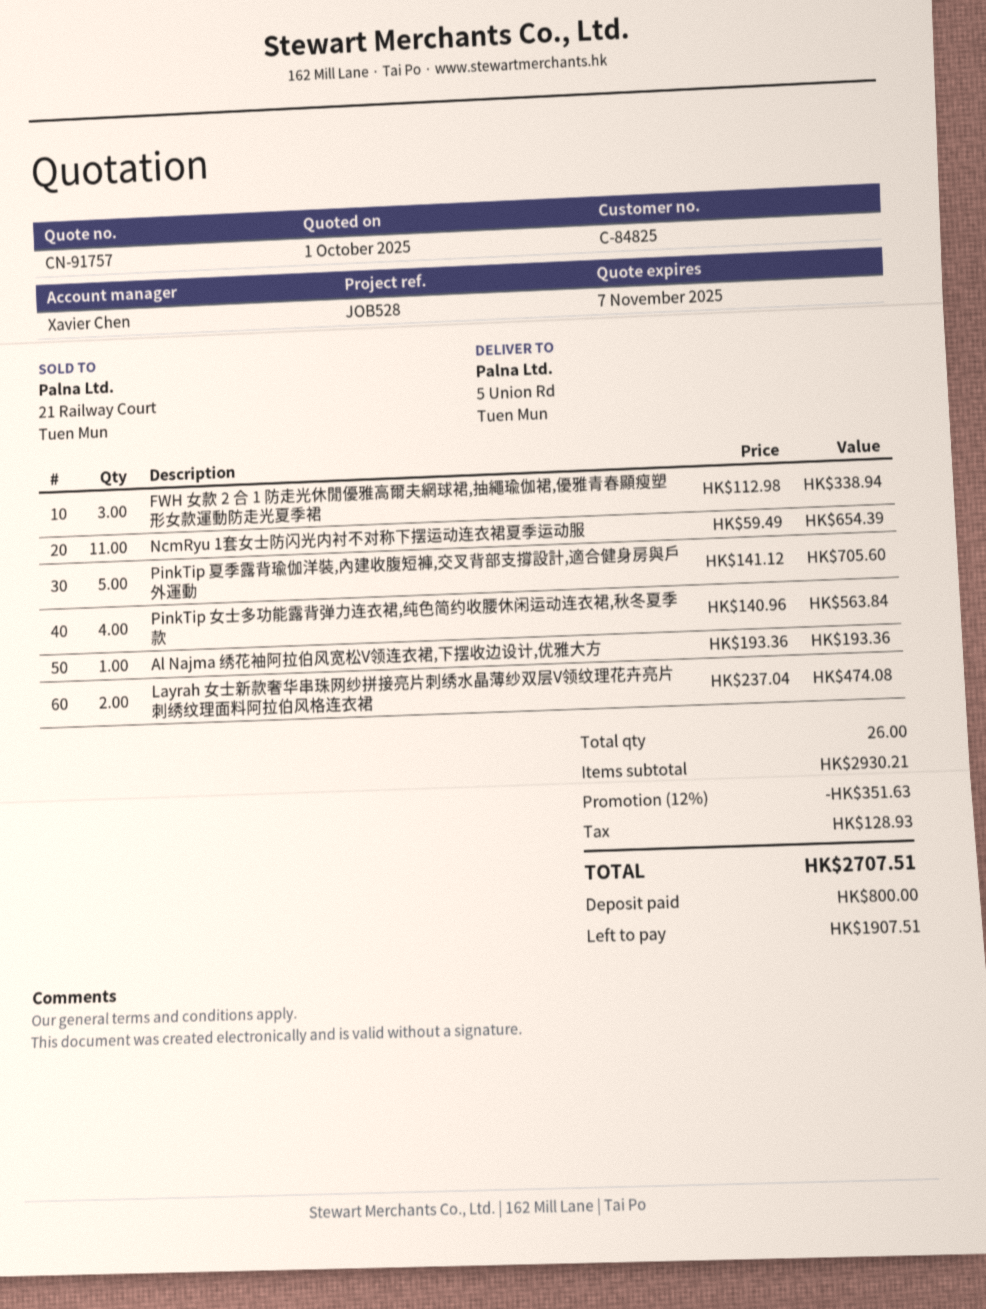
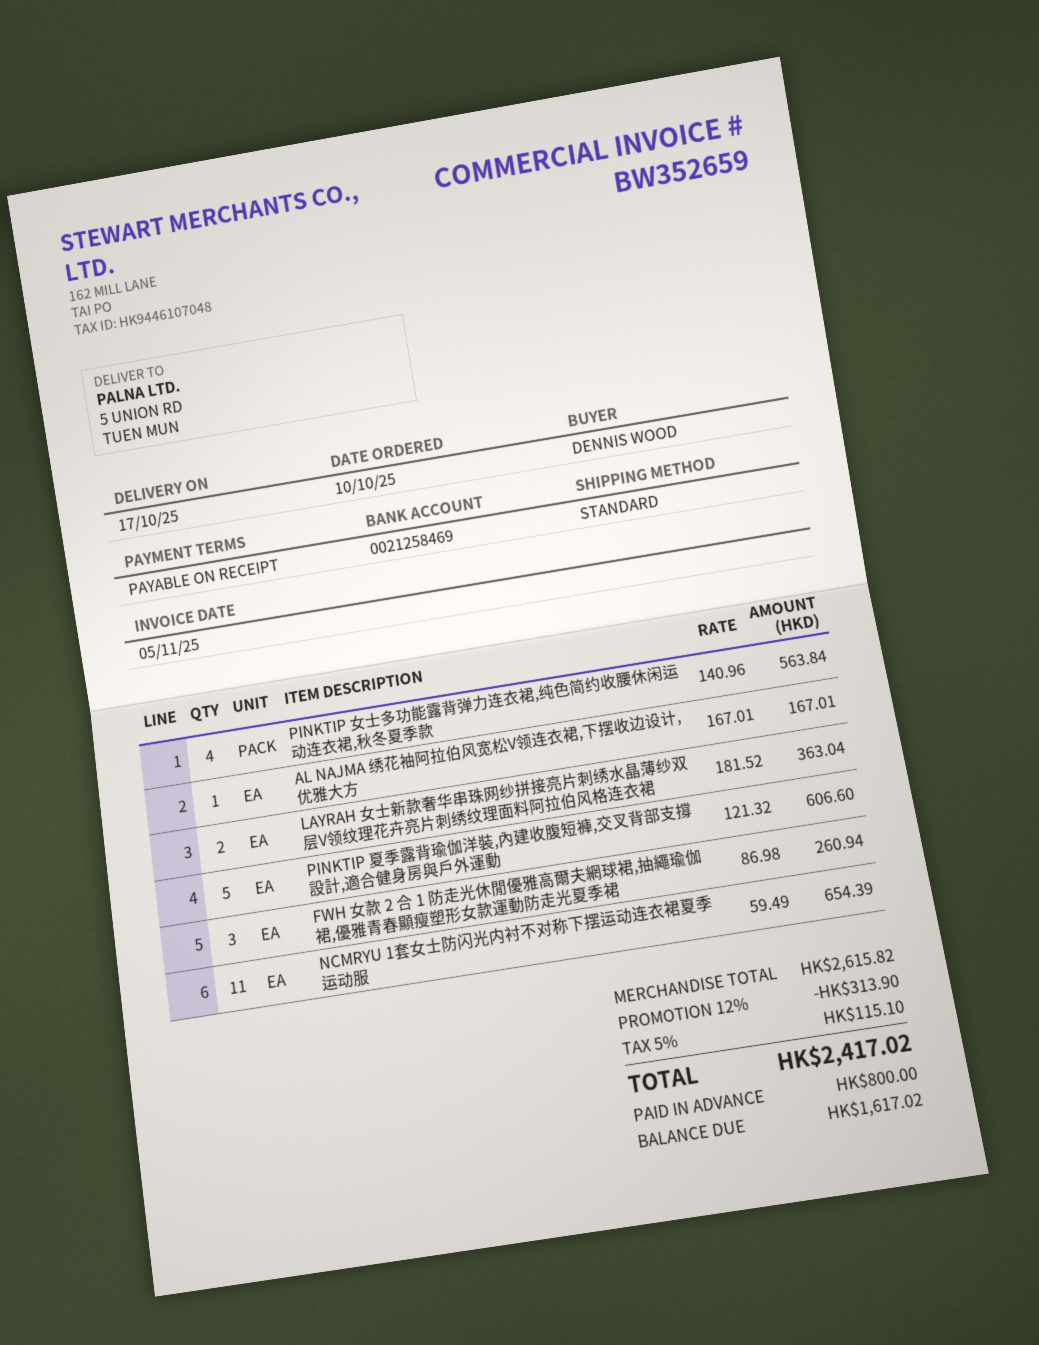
FWH 女款 2 合 1 防走光休閒優雅高爾夫網球裙,抽繩瑜伽裙,優雅青春顯瘦塑形女款運動防走光夏季裙: 3 x 112.98 = 338.94 -> 3 x 86.98 = 260.94
PinkTip 夏季露背瑜伽洋裝,內建收腹短褲,交叉背部支撐設計,適合健身房與戶外運動: 5 x 141.12 = 705.60 -> 5 x 121.32 = 606.60
Al Najma 绣花袖阿拉伯风宽松V领连衣裙,下摆收边设计,优雅大方: 1 x 193.36 = 193.36 -> 1 x 167.01 = 167.01
Layrah 女士新款奢华串珠网纱拼接亮片刺绣水晶薄纱双层V领纹理花卉亮片刺绣纹理面料阿拉伯风格连衣裙: 2 x 237.04 = 474.08 -> 2 x 181.52 = 363.04
subtotal: 2930.21 -> 2615.82
discount: 12% = 351.63 -> 12% = 313.90
tax: 128.93 -> 115.10
total: 2707.51 -> 2417.02
balance: 1907.51 -> 1617.02

